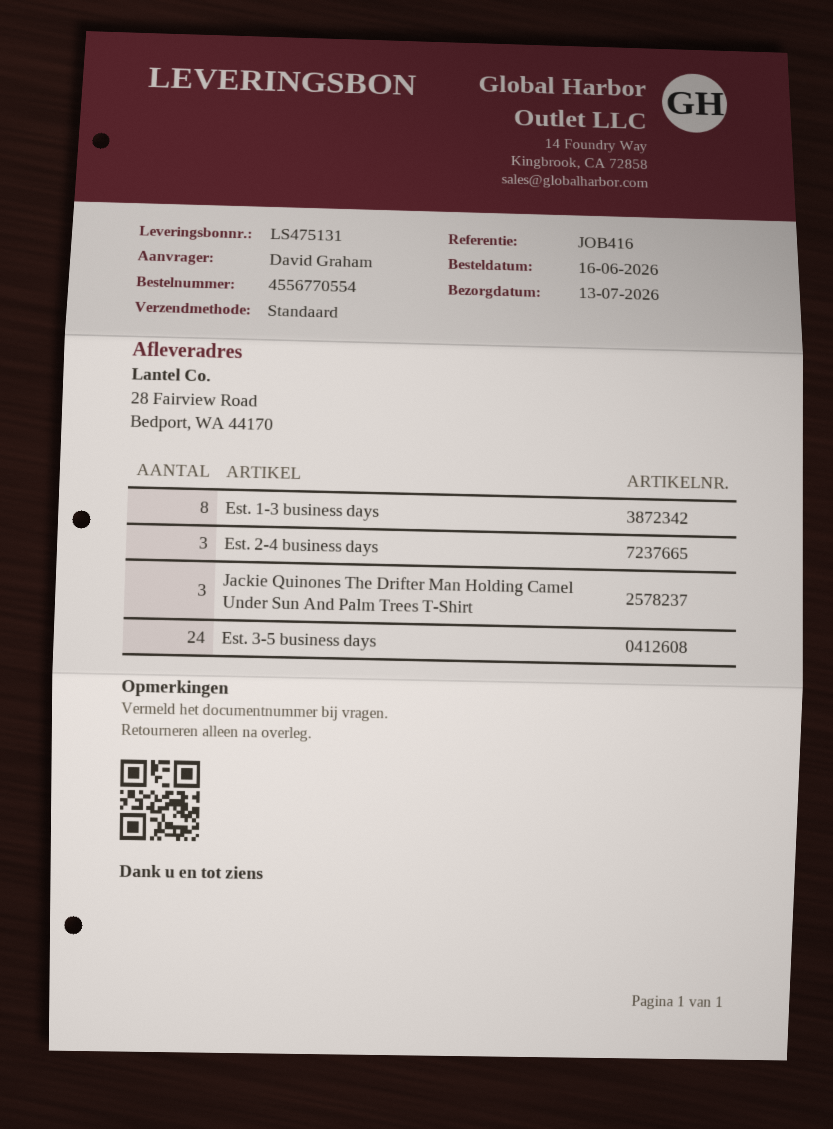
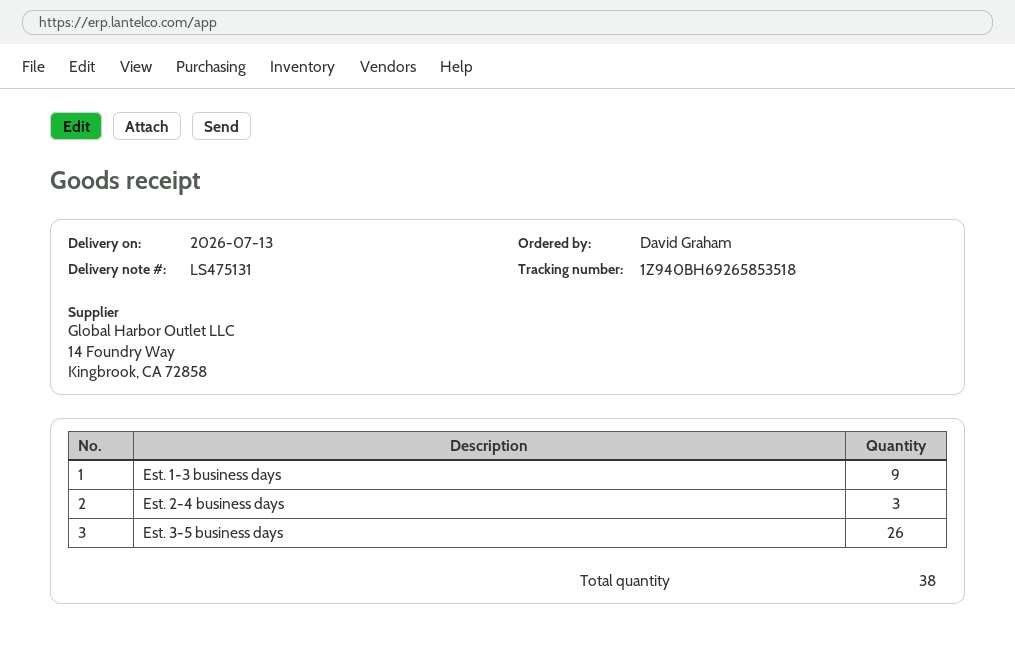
Est. 1-3 business days: 8 -> 9
Jackie Quinones The Drifter Man Holding Camel Under Sun And Palm Trees T-Shirt: 3 -> none
Est. 3-5 business days: 24 -> 26

